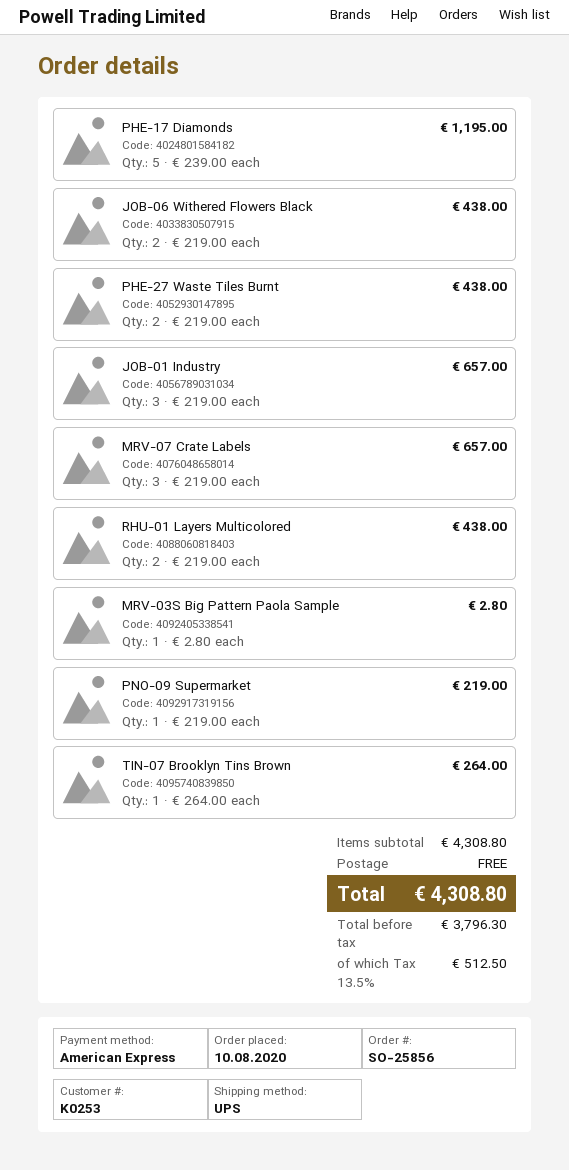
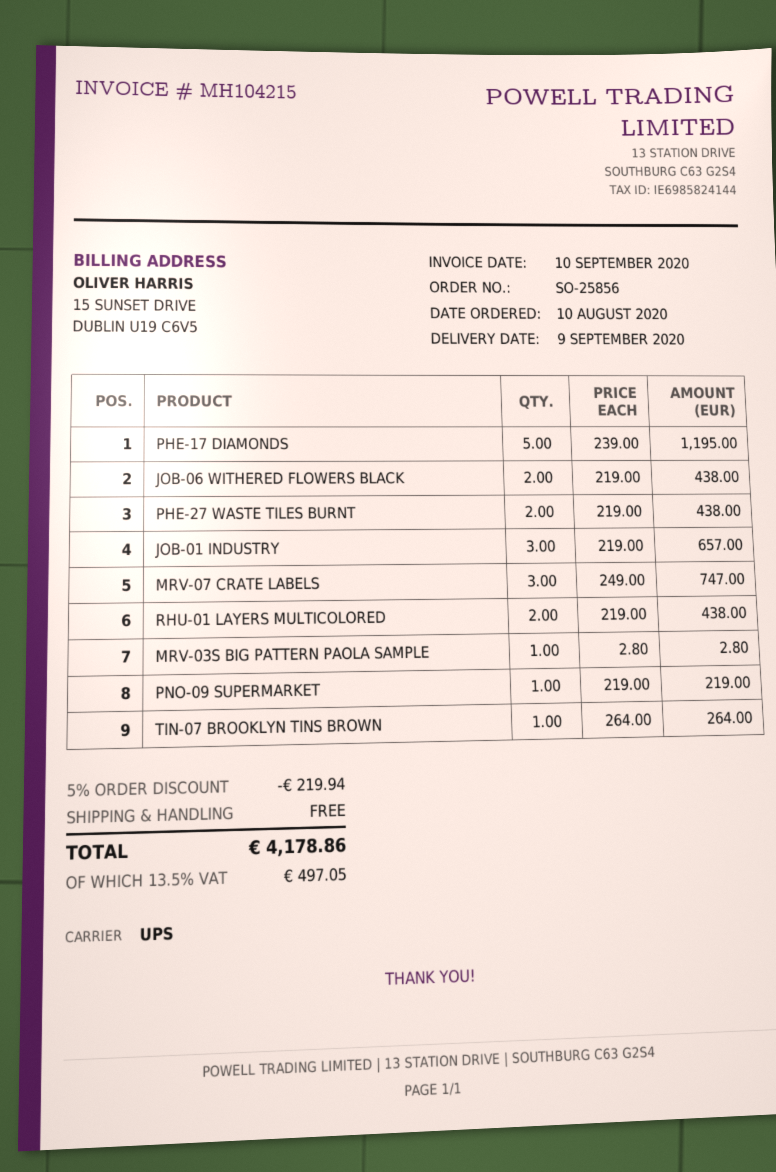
MRV-07 Crate Labels: 3 x 219.00 = 657.00 -> 3 x 249.00 = 747.00
discount: none -> 5% = 219.94
tax: 13.5% = 512.50 -> 13.5% = 497.05
total: 4308.80 -> 4178.86

